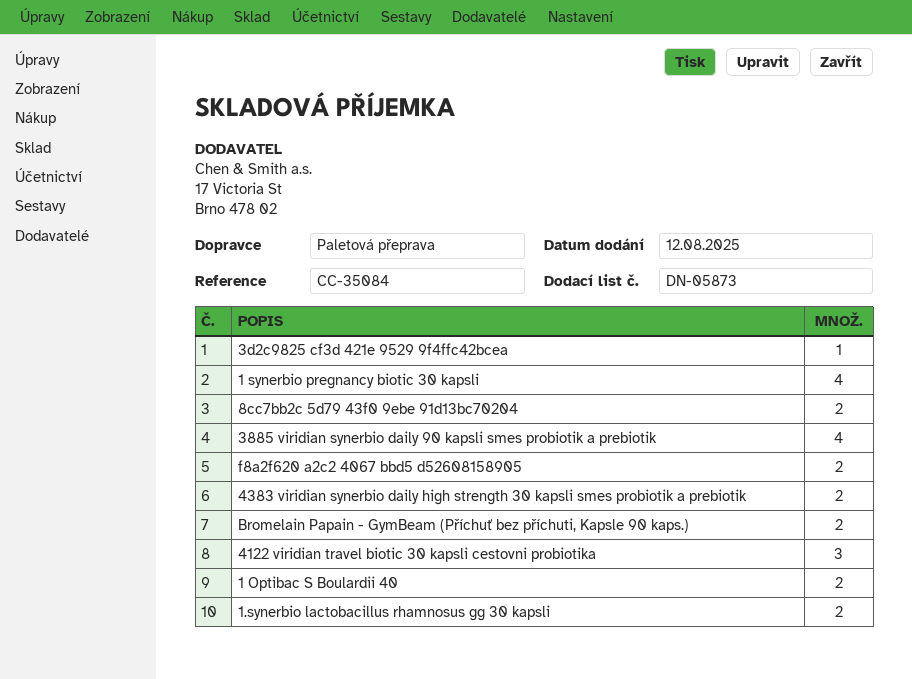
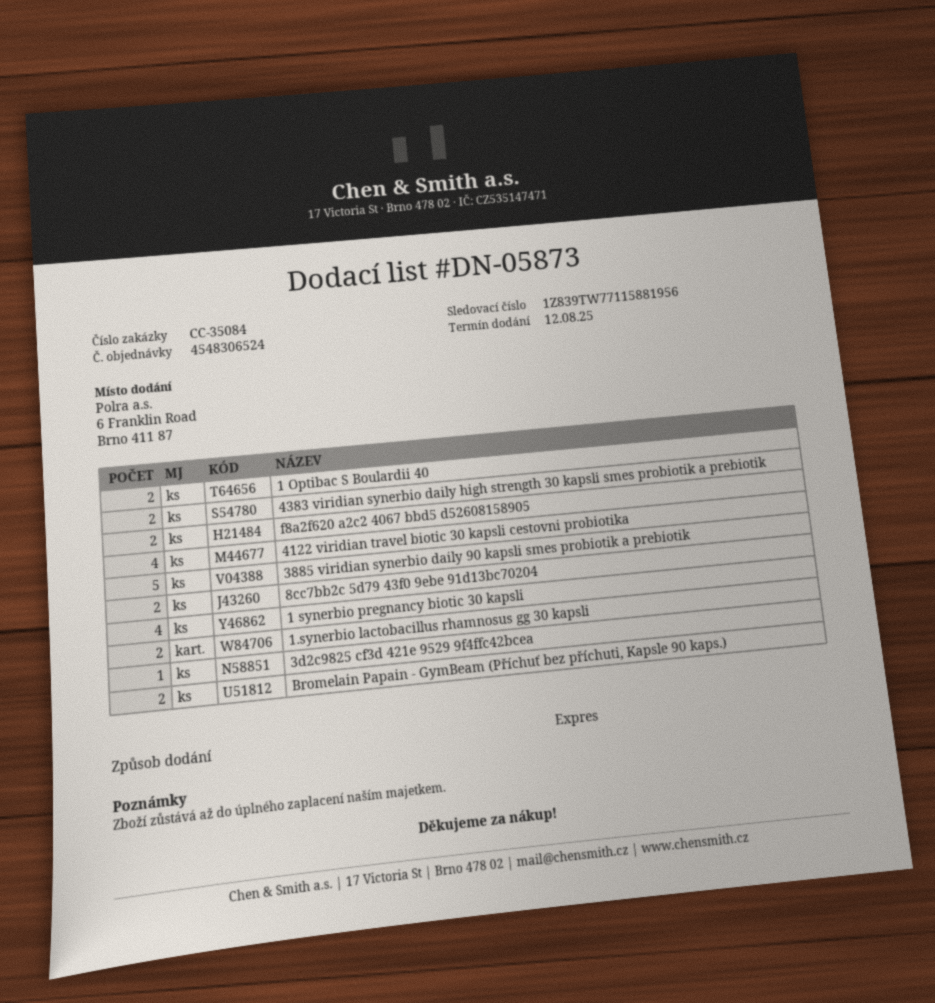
shipping method: pallet freight -> express
3885 viridian synerbio daily 90 kapsli smes probiotik a prebiotik: 4 -> 5
4122 viridian travel biotic 30 kapsli cestovni probiotika: 3 -> 4

